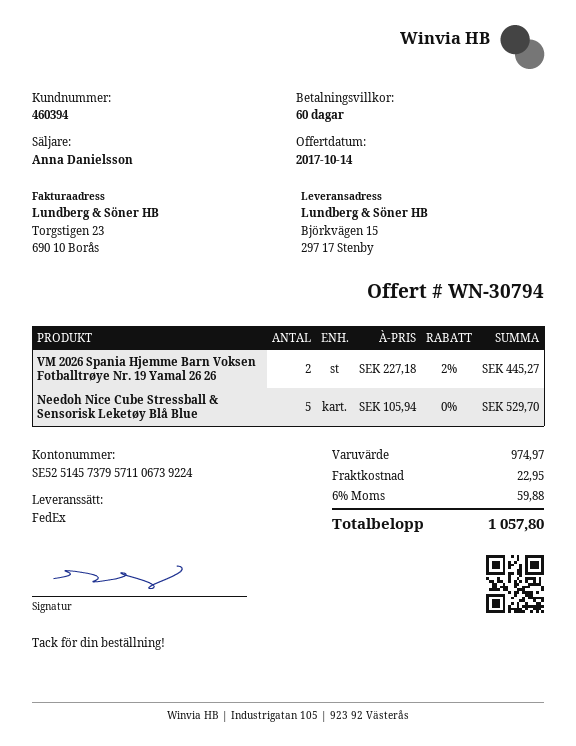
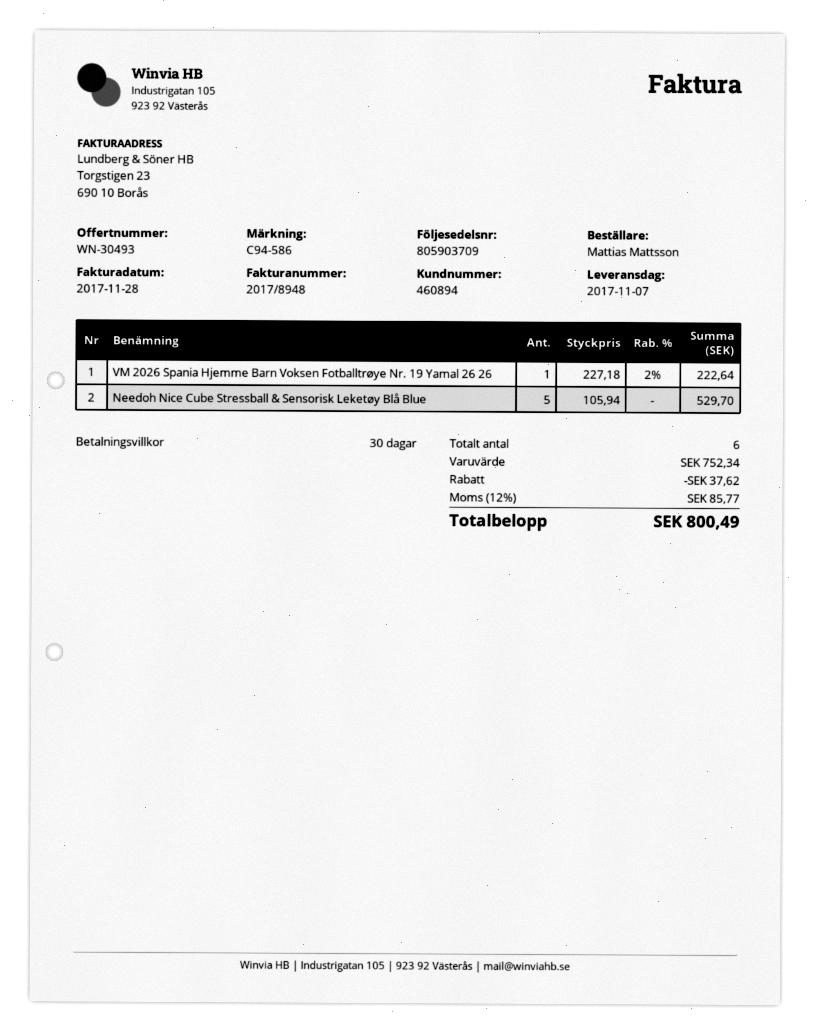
quote number: WN-30794 -> WN-30493
payment terms: 60 days -> 30 days
customer number: 460394 -> 460894
VM 2026 Spania Hjemme Barn Voksen Fotballtrøye Nr. 19 Yamal 26 26: 2 x 227.18 - 2% = 445.27 -> 1 x 227.18 - 2% = 222.64
subtotal: 974.97 -> 752.34
discount: none -> 37.62
shipping: 22.95 -> none
tax: 6% = 59.88 -> 12% = 85.77
total: 1057.80 -> 800.49

